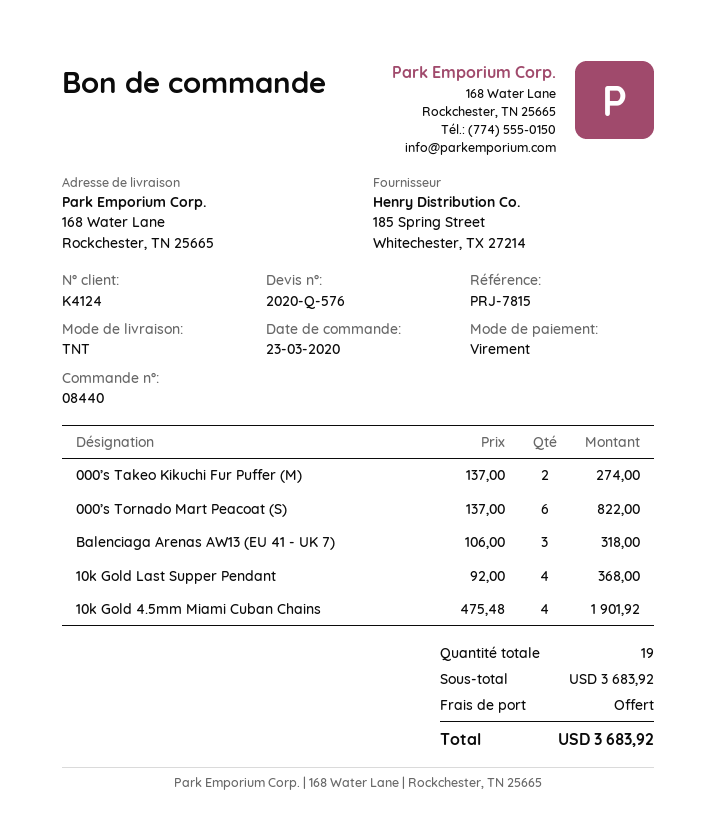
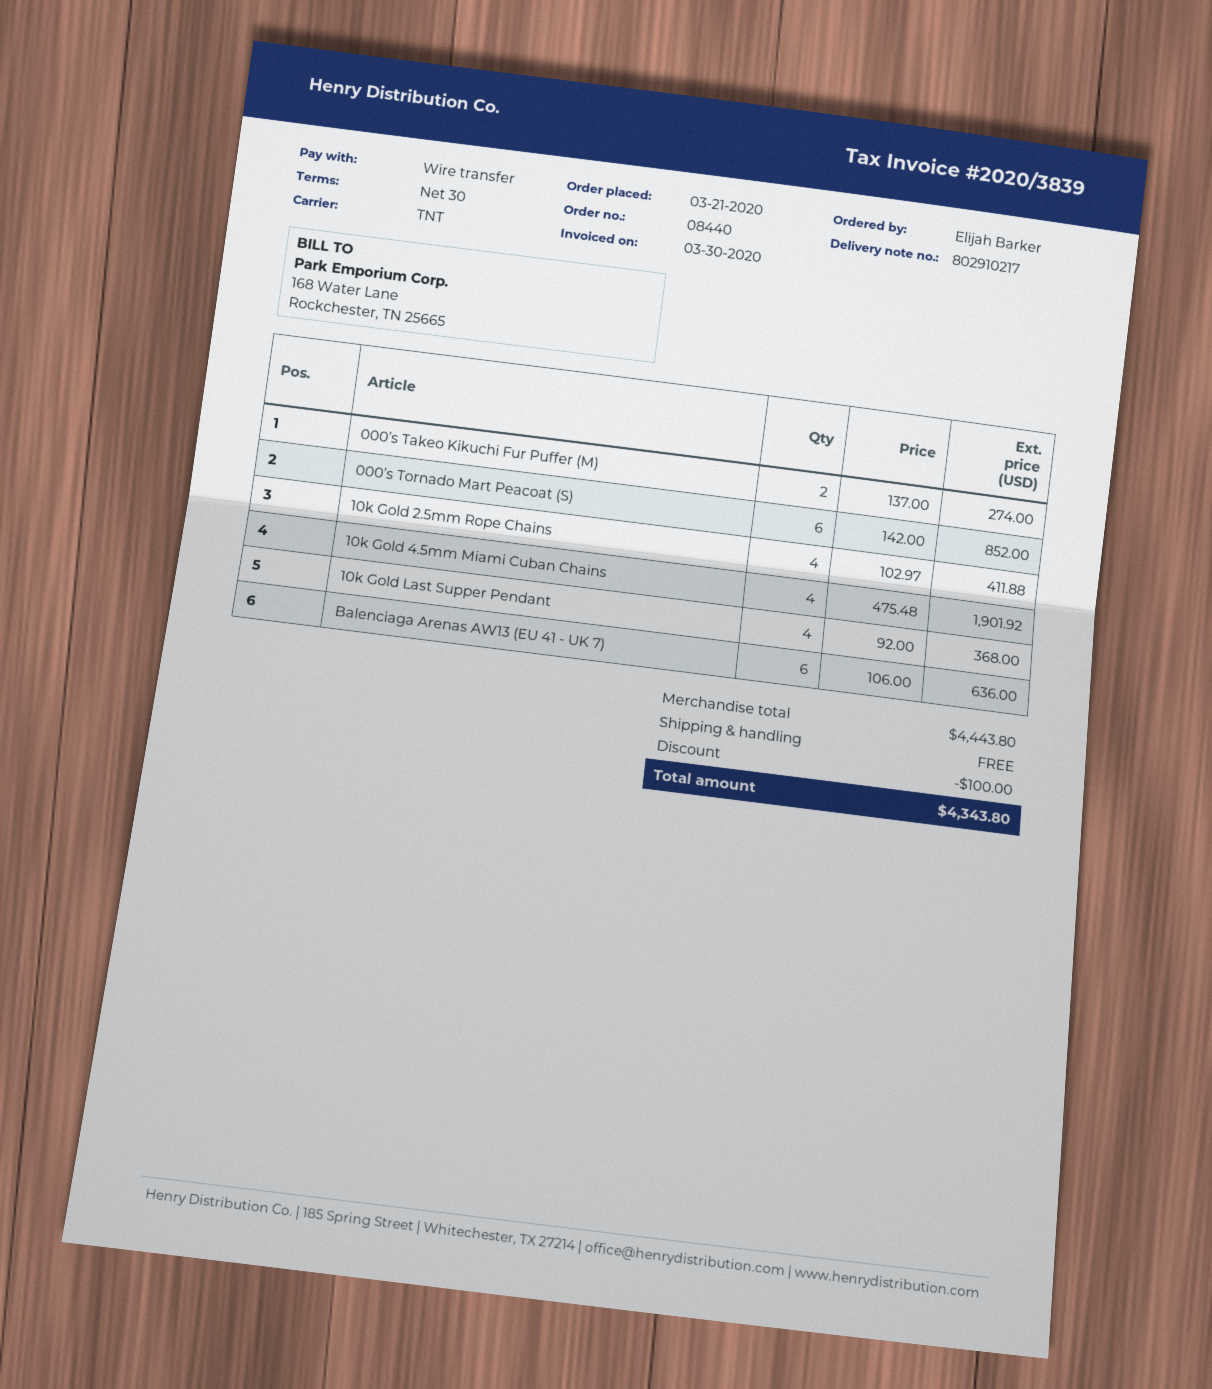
order date: 2020-03-23 -> 2020-03-21
000’s Tornado Mart Peacoat (S): 6 x 137.00 = 822.00 -> 6 x 142.00 = 852.00
Balenciaga Arenas AW13 (EU 41 - UK 7): 3 x 106.00 = 318.00 -> 6 x 106.00 = 636.00
10k Gold 2.5mm Rope Chains: none -> 4 x 102.97 = 411.88
subtotal: 3683.92 -> 4443.80
discount: none -> 100.00
total: 3683.92 -> 4343.80

